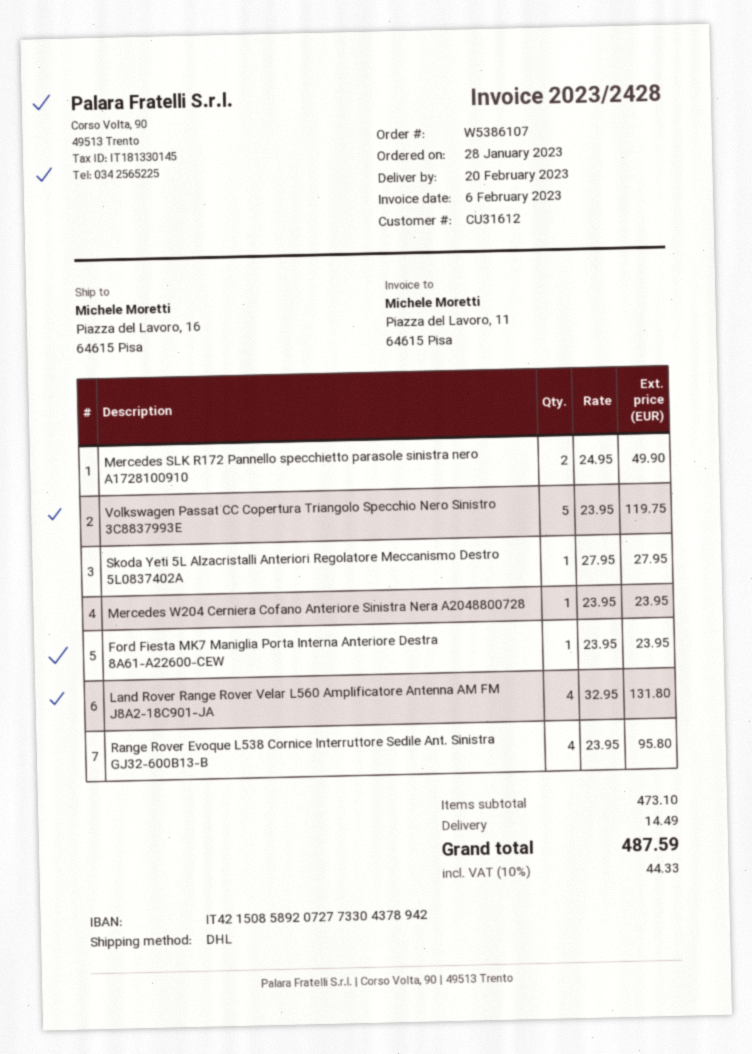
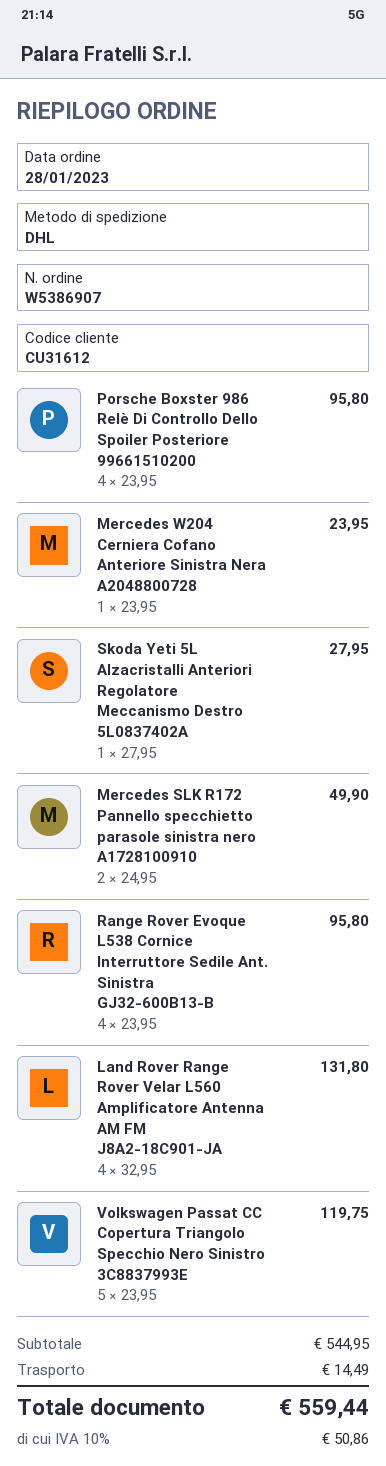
order number: W5386107 -> W5386907
Ford Fiesta MK7 Maniglia Porta Interna Anteriore Destra 8A61-A22600-CEW: 1 x 23.95 = 23.95 -> none
Porsche Boxster 986 Relè Di Controllo Dello Spoiler Posteriore 99661510200: none -> 4 x 23.95 = 95.80
subtotal: 473.10 -> 544.95
tax: 10% = 44.33 -> 10% = 50.86
total: 487.59 -> 559.44

